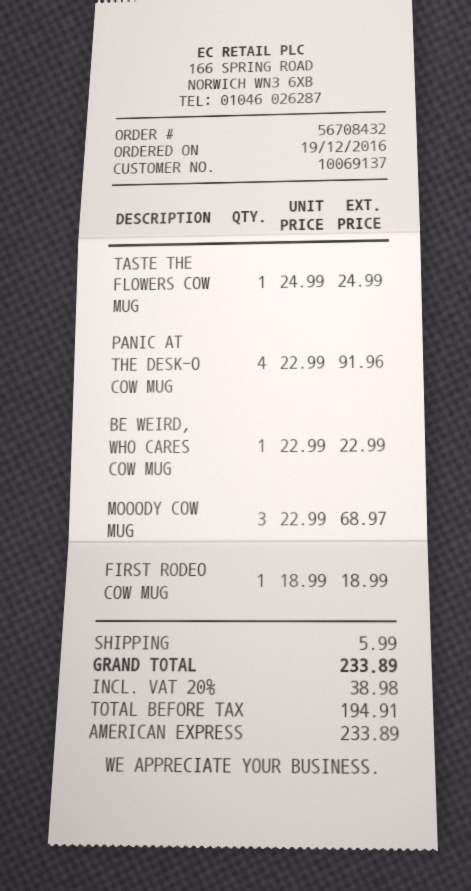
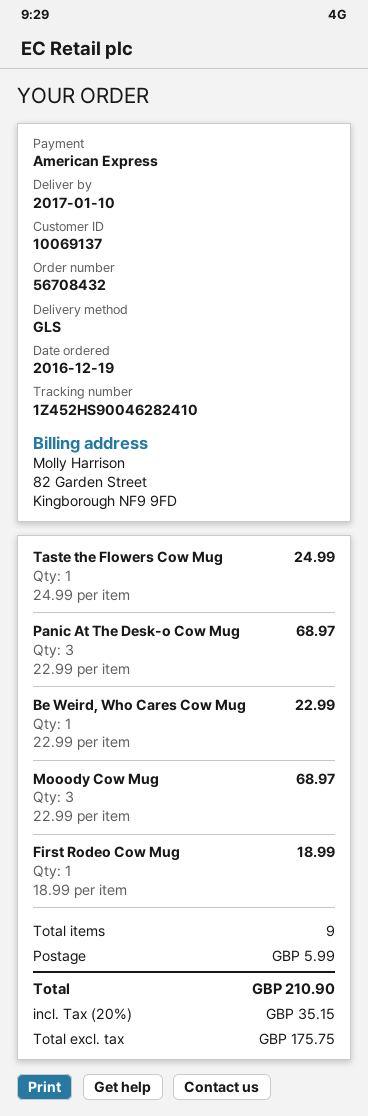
PANIC AT THE DESK-O COW MUG: 4 x 22.99 = 91.96 -> 3 x 22.99 = 68.97
net: 194.91 -> 175.75
tax: 20% = 38.98 -> 20% = 35.15
total: 233.89 -> 210.90

